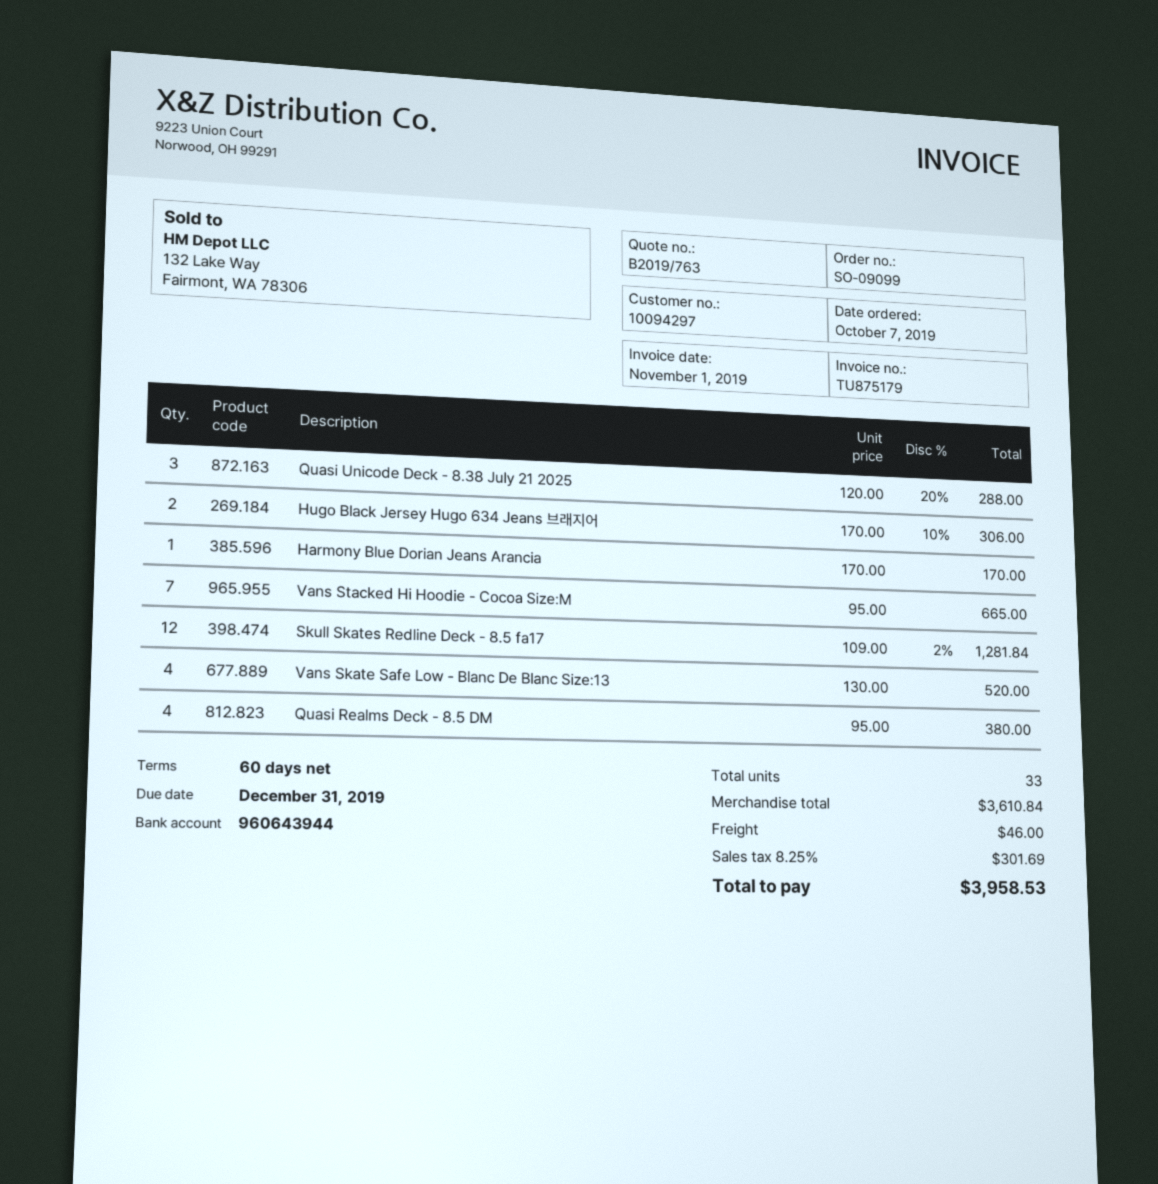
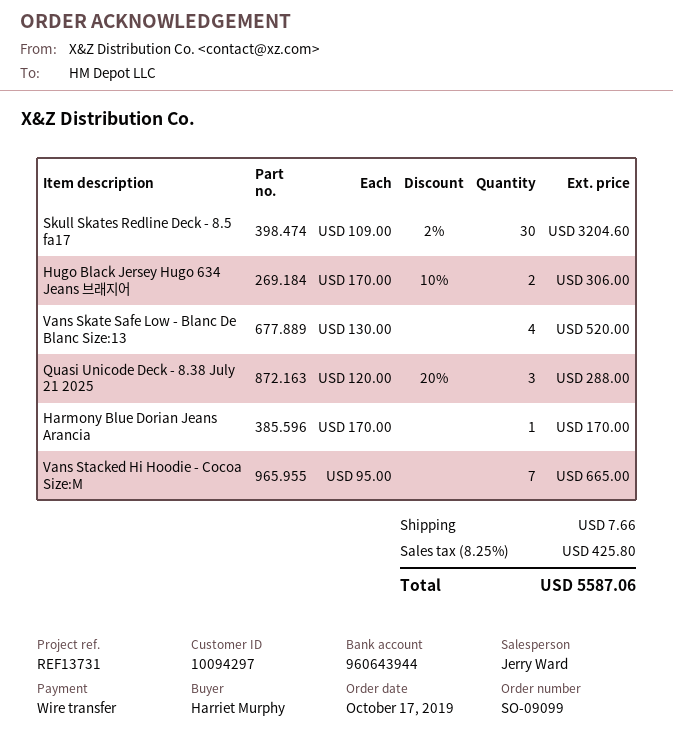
order date: 2019-10-07 -> 2019-10-17
Skull Skates Redline Deck - 8.5 fa17: 12 x 109.00 - 2% = 1281.84 -> 30 x 109.00 - 2% = 3204.60
Quasi Realms Deck - 8.5 DM: 4 x 95.00 = 380.00 -> none
shipping: 46.00 -> 7.66
tax: 8.25% = 301.69 -> 8.25% = 425.80
total: 3958.53 -> 5587.06

